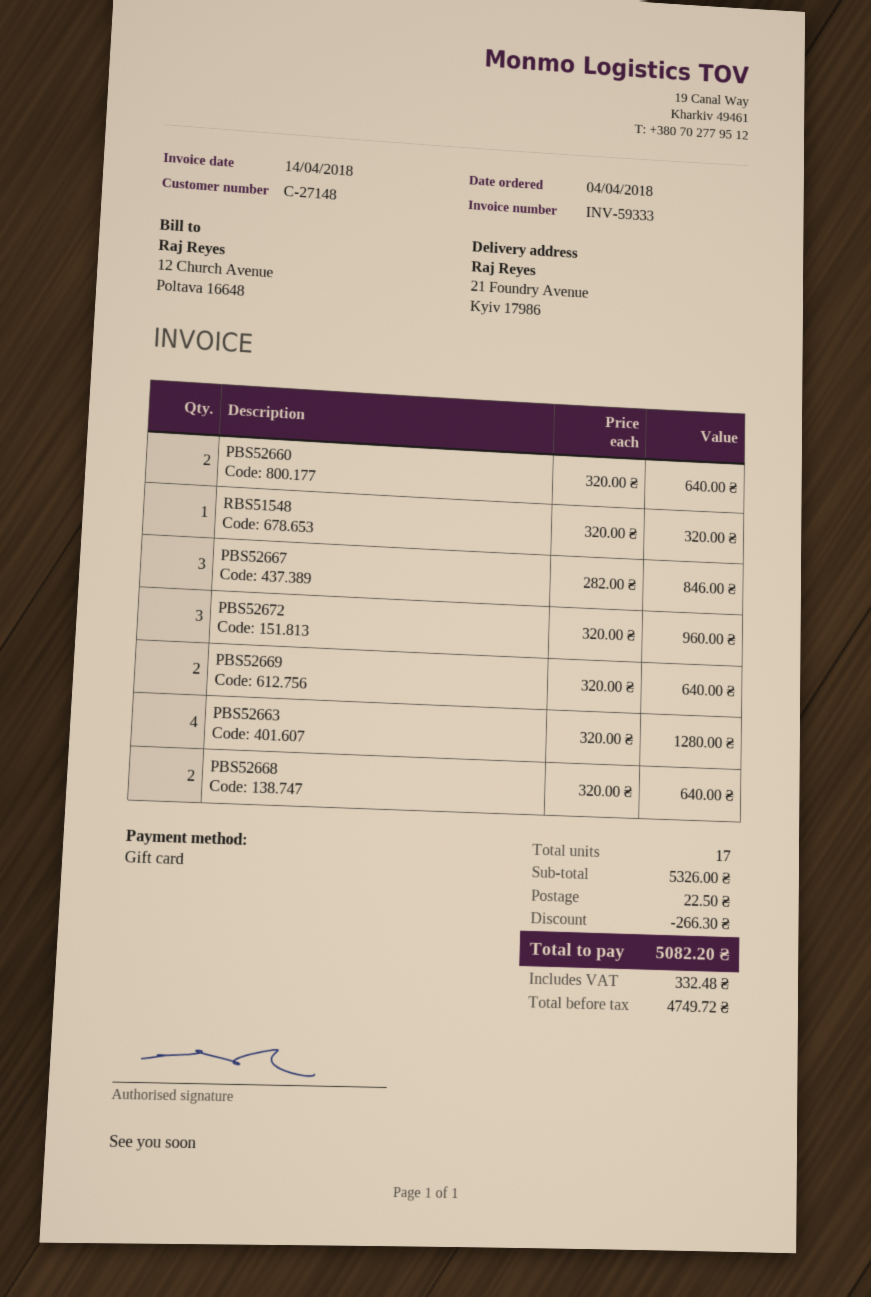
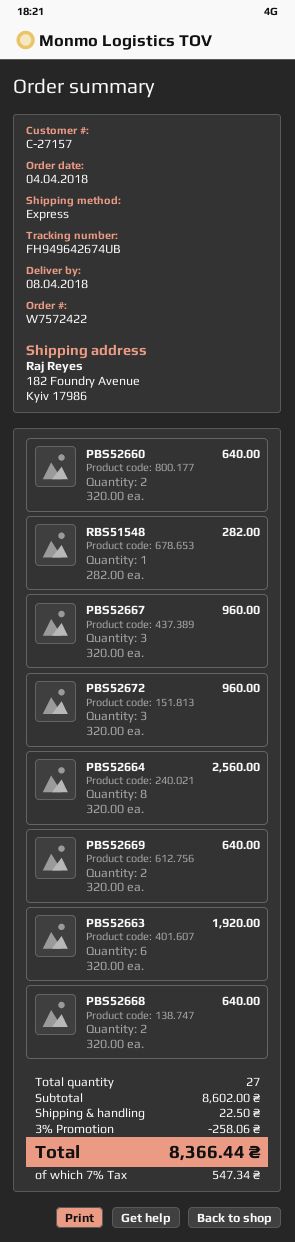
customer number: C-27148 -> C-27157
ship to: 21 Foundry Avenue, Kyiv 17986 -> 182 Foundry Avenue, Kyiv 17986
RBS51548: 1 x 320.00 = 320.00 -> 1 x 282.00 = 282.00
PBS52667: 3 x 282.00 = 846.00 -> 3 x 320.00 = 960.00
PBS52663: 4 x 320.00 = 1280.00 -> 6 x 320.00 = 1920.00
PBS52664: none -> 8 x 320.00 = 2560.00
total quantity: 17 -> 27
subtotal: 5326.00 -> 8602.00
discount: 266.30 -> 258.06
tax: 332.48 -> 547.34
total: 5082.20 -> 8366.44

